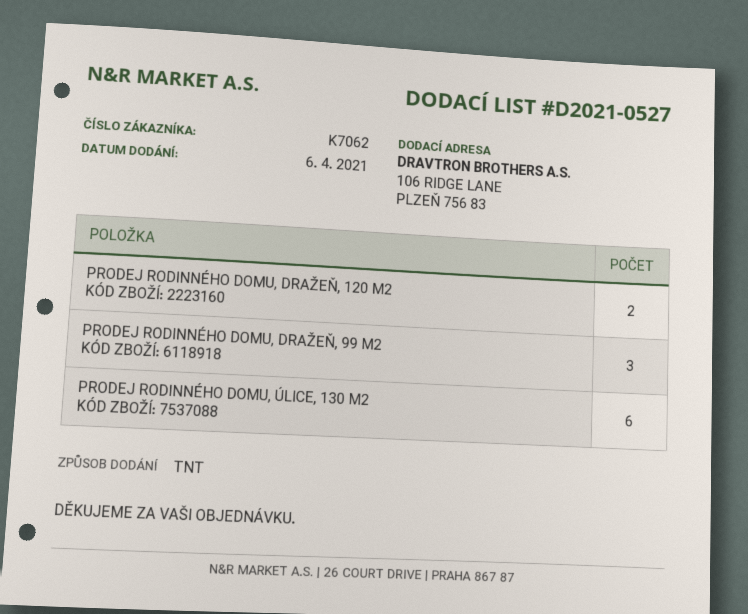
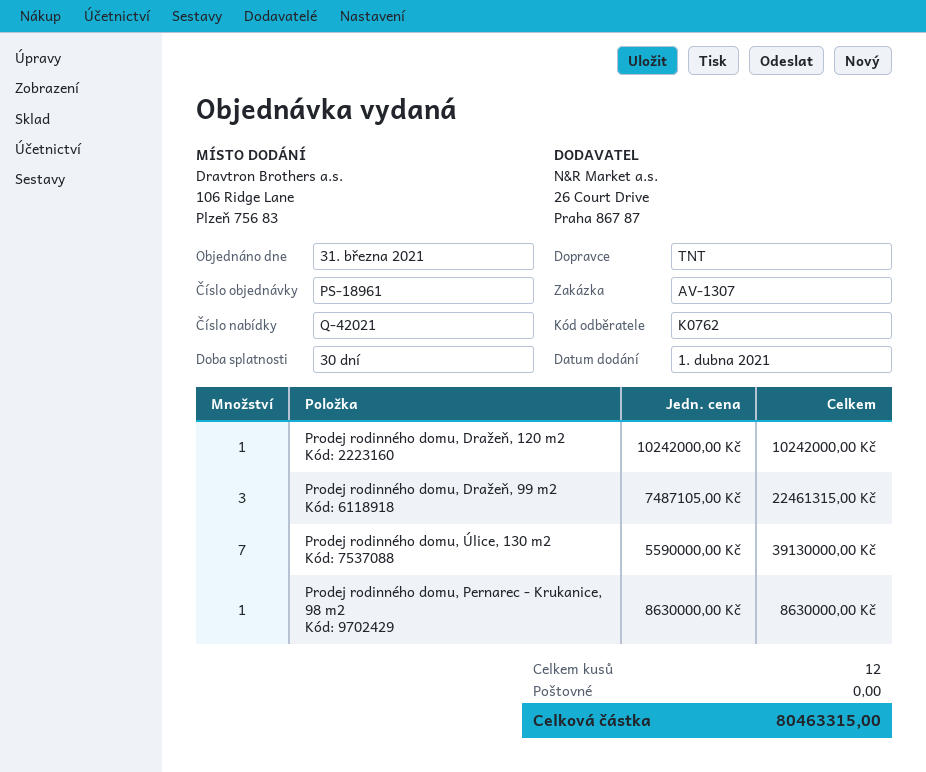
delivery date: 2021-04-06 -> 2021-04-01
customer number: K7062 -> K0762
PRODEJ RODINNÉHO DOMU, DRAŽEŇ, 120 M2: 2 -> 1
PRODEJ RODINNÉHO DOMU, ÚLICE, 130 M2: 6 -> 7
Prodej rodinného domu, Pernarec - Krukanice, 98 m2: none -> 1

